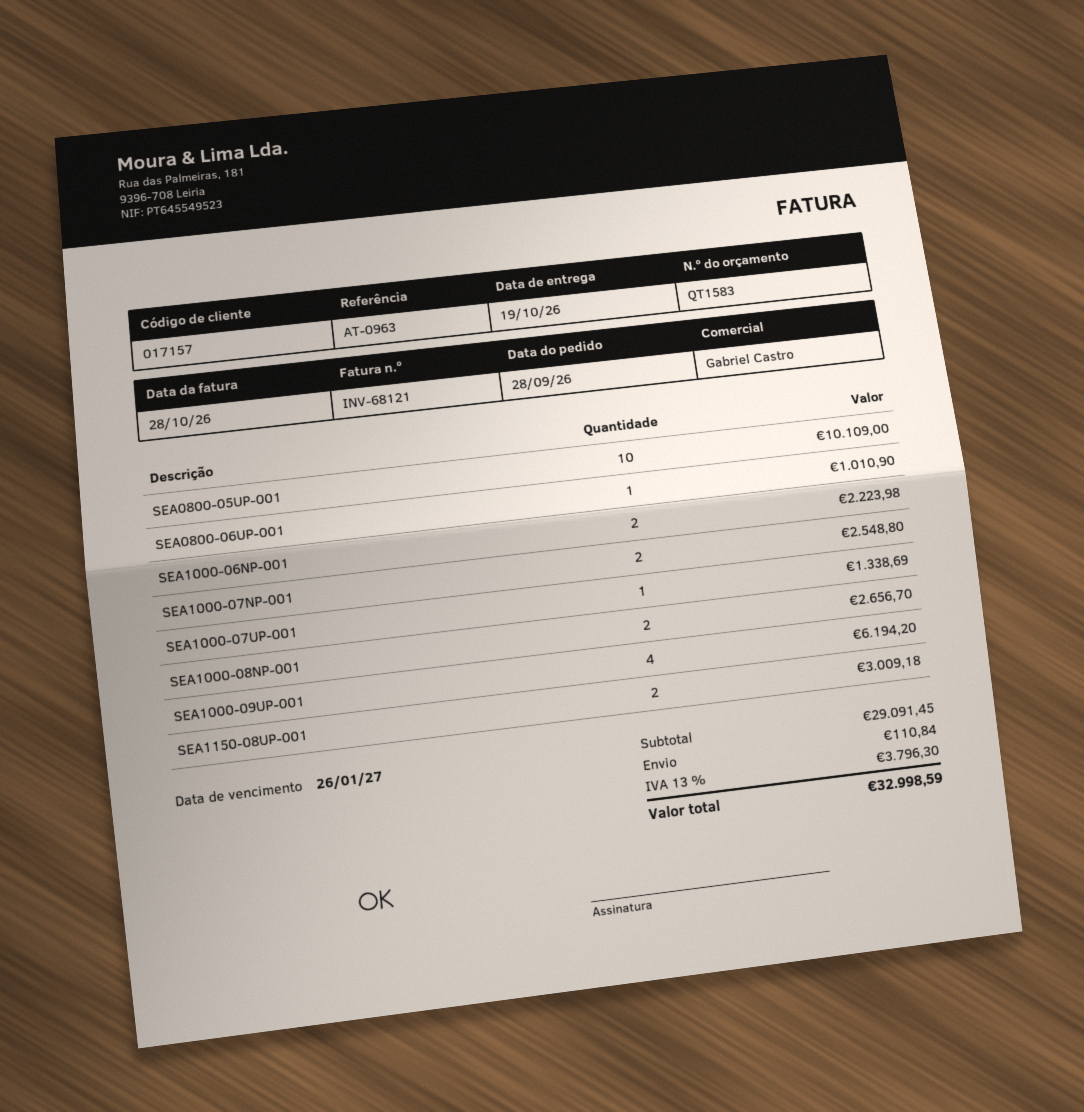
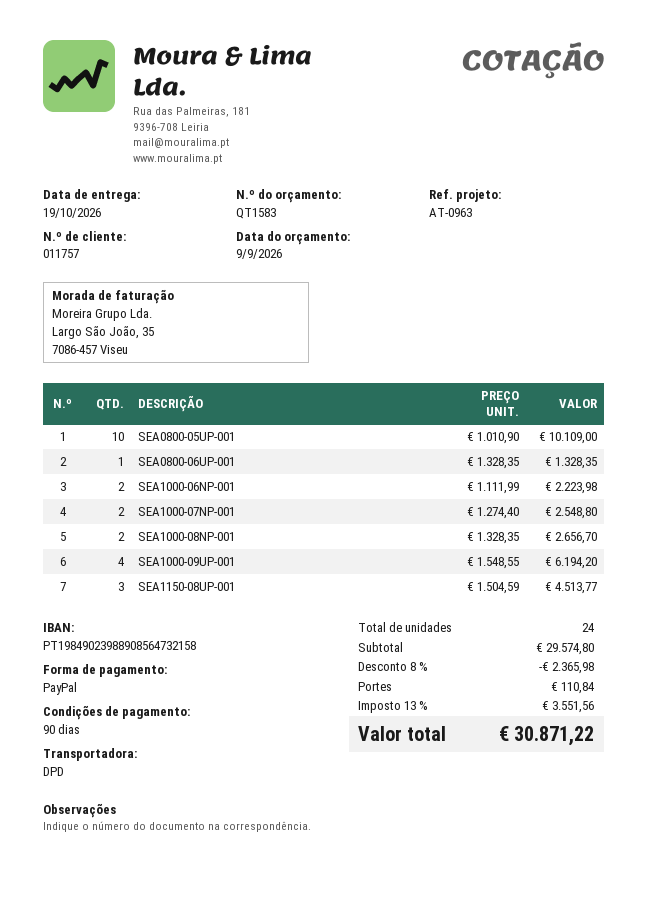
customer number: 017157 -> 011757
SEA0800-06UP-001: 1 for 1010.90 -> 1 for 1328.35
SEA1000-07UP-001: 1 for 1338.69 -> none
SEA1150-08UP-001: 2 for 3009.18 -> 3 for 4513.77
subtotal: 29091.45 -> 29574.80
discount: none -> 8% = 2365.98
tax: 13% = 3796.30 -> 13% = 3551.56
total: 32998.59 -> 30871.22

